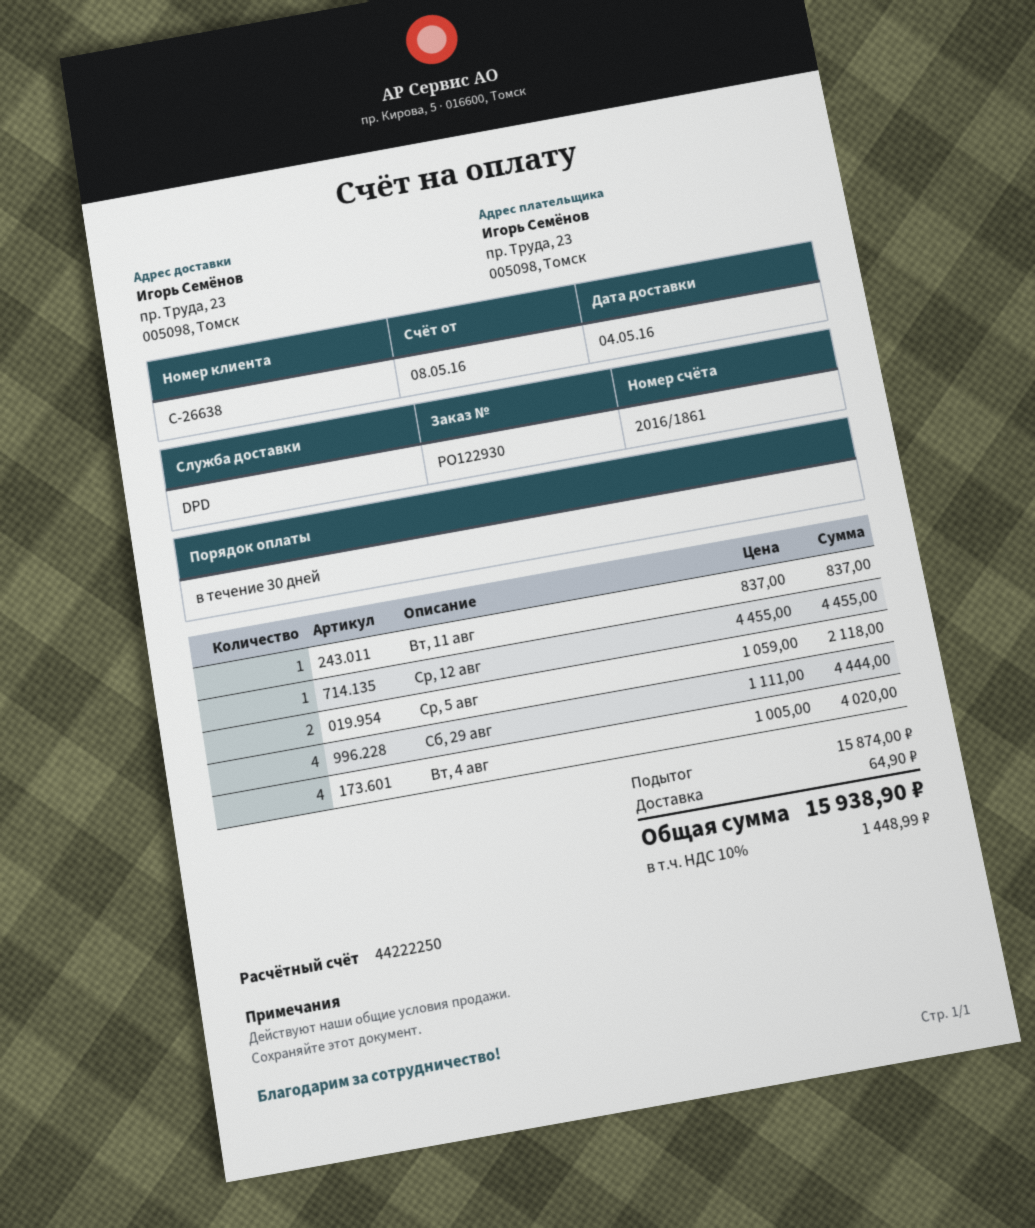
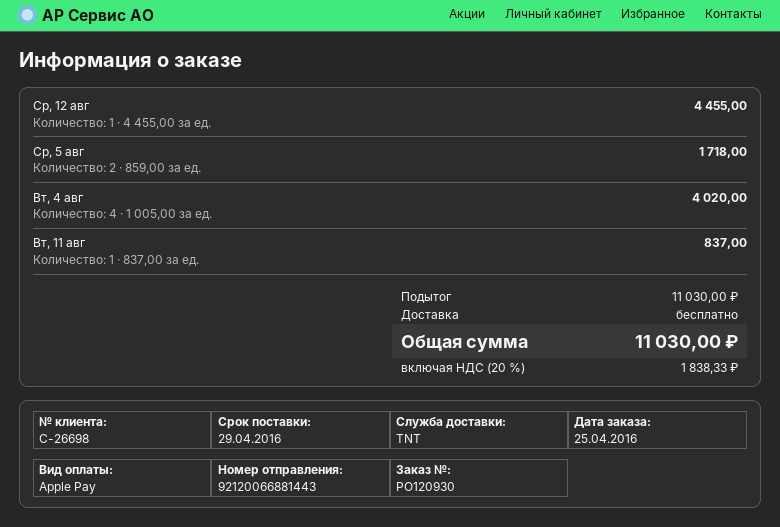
order number: PO122930 -> PO120930
delivery date: 2016-05-04 -> 2016-04-29
customer number: C-26638 -> C-26698
shipping method: DPD -> TNT
Ср, 5 авг: 2 x 1059.00 = 2118.00 -> 2 x 859.00 = 1718.00
Сб, 29 авг: 4 x 1111.00 = 4444.00 -> none
subtotal: 15874.00 -> 11030.00
shipping: 64.90 -> 0.00
tax: 10% = 1448.99 -> 20% = 1838.33
total: 15938.90 -> 11030.00

